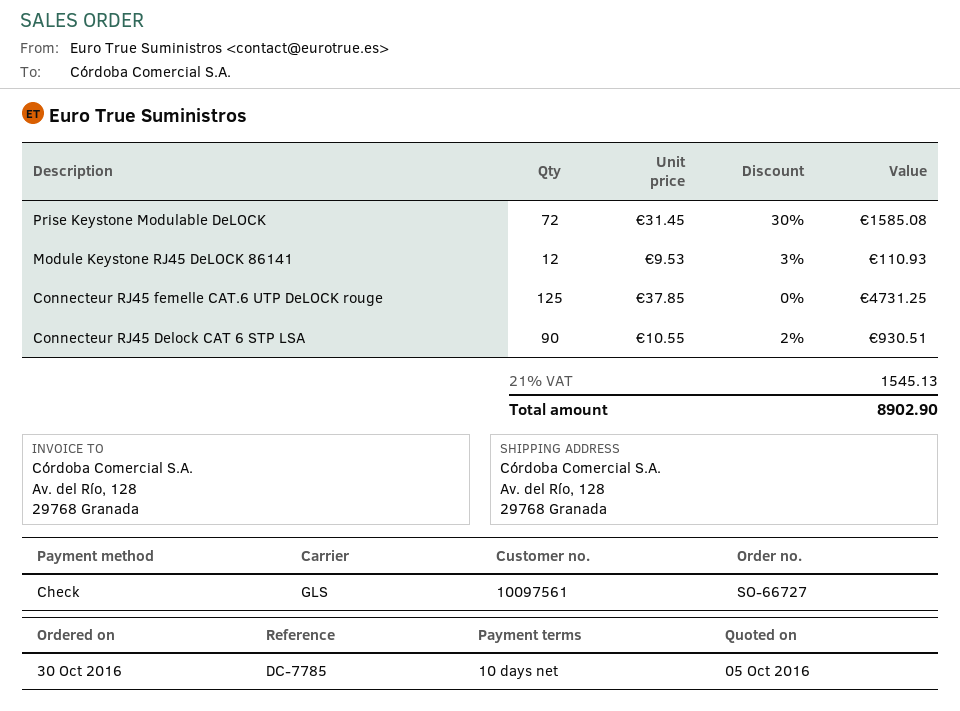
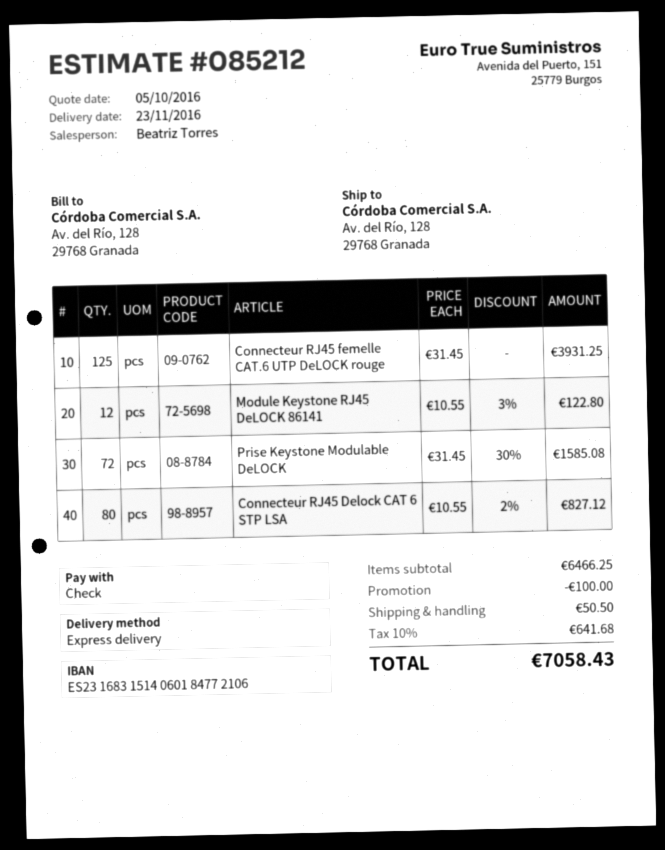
shipping method: GLS -> express
Module Keystone RJ45 DeLOCK 86141: 12 x 9.53 - 3% = 110.93 -> 12 x 10.55 - 3% = 122.80
Connecteur RJ45 femelle CAT.6 UTP DeLOCK rouge: 125 x 37.85 = 4731.25 -> 125 x 31.45 = 3931.25
Connecteur RJ45 Delock CAT 6 STP LSA: 90 x 10.55 - 2% = 930.51 -> 80 x 10.55 - 2% = 827.12
discount: none -> 100.00
shipping: none -> 50.50
tax: 21% = 1545.13 -> 10% = 641.68
total: 8902.90 -> 7058.43

